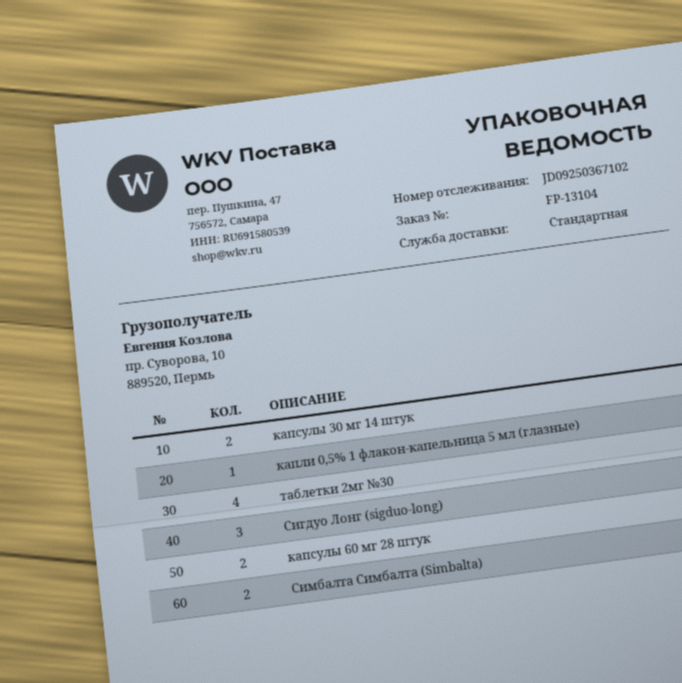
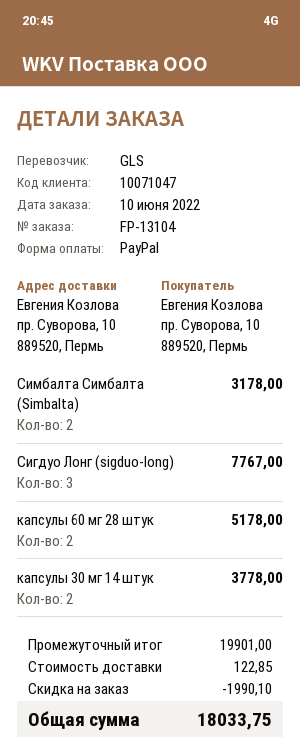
shipping method: standard -> GLS
капли 0,5% 1 флакон-капельница 5 мл (глазные): 1 -> none
таблетки 2мг №30: 4 -> none

